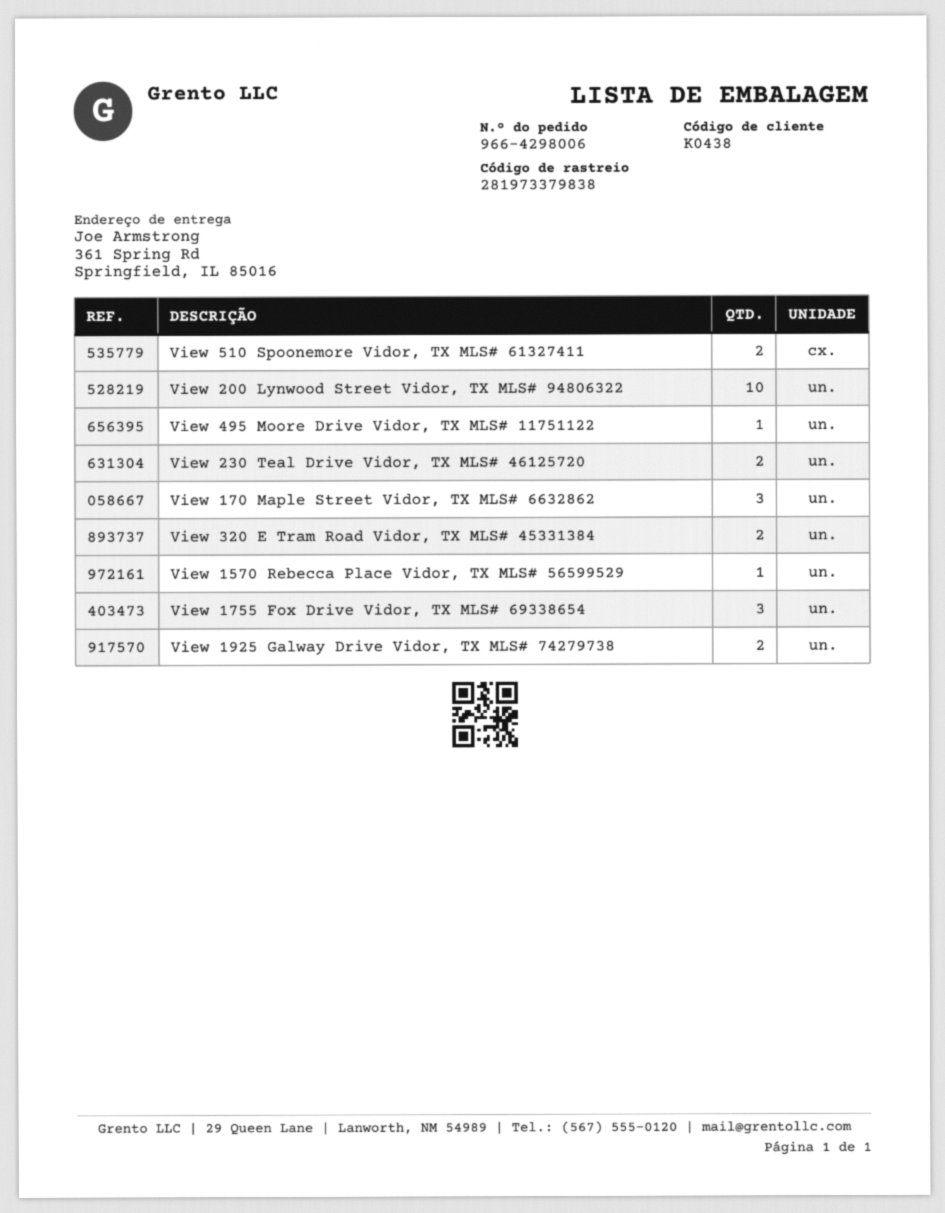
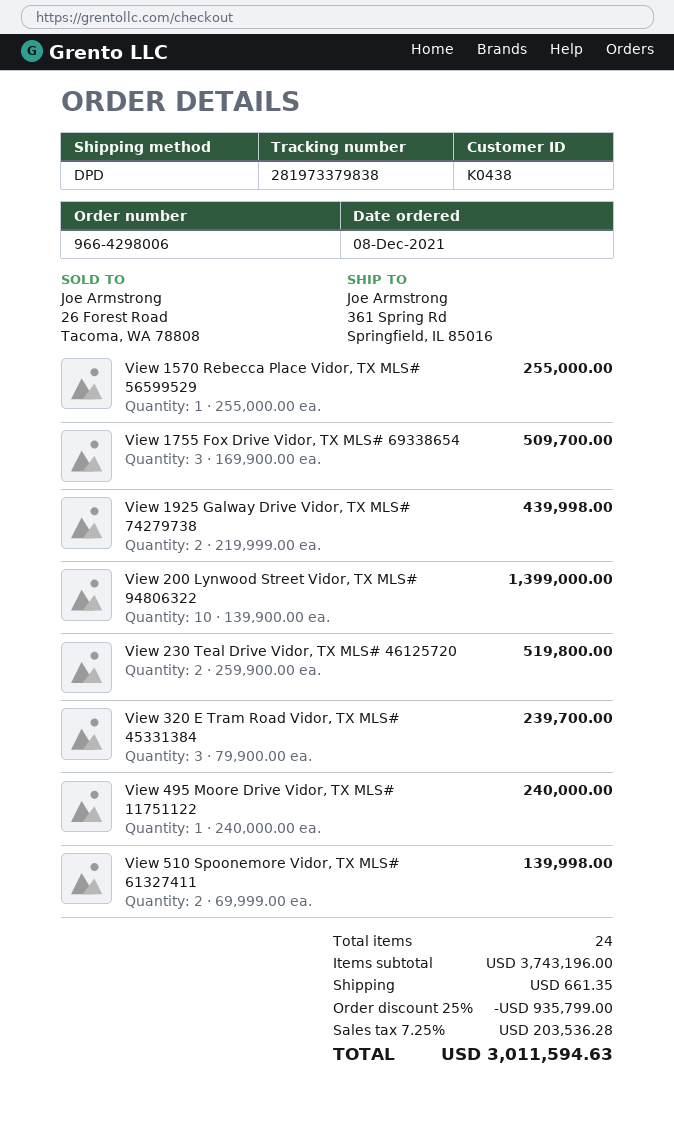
View 170 Maple Street Vidor, TX MLS# 6632862: 3 -> none
View 320 E Tram Road Vidor, TX MLS# 45331384: 2 -> 3

